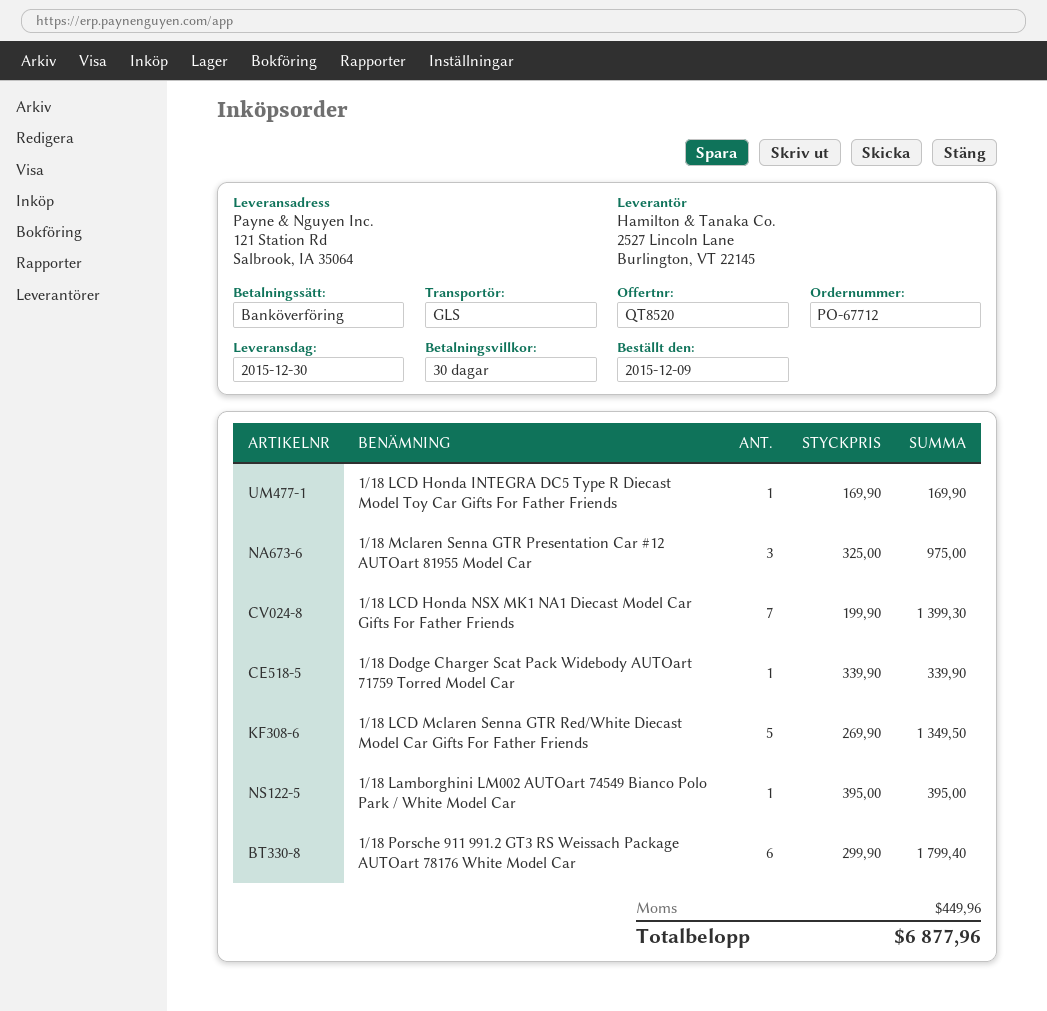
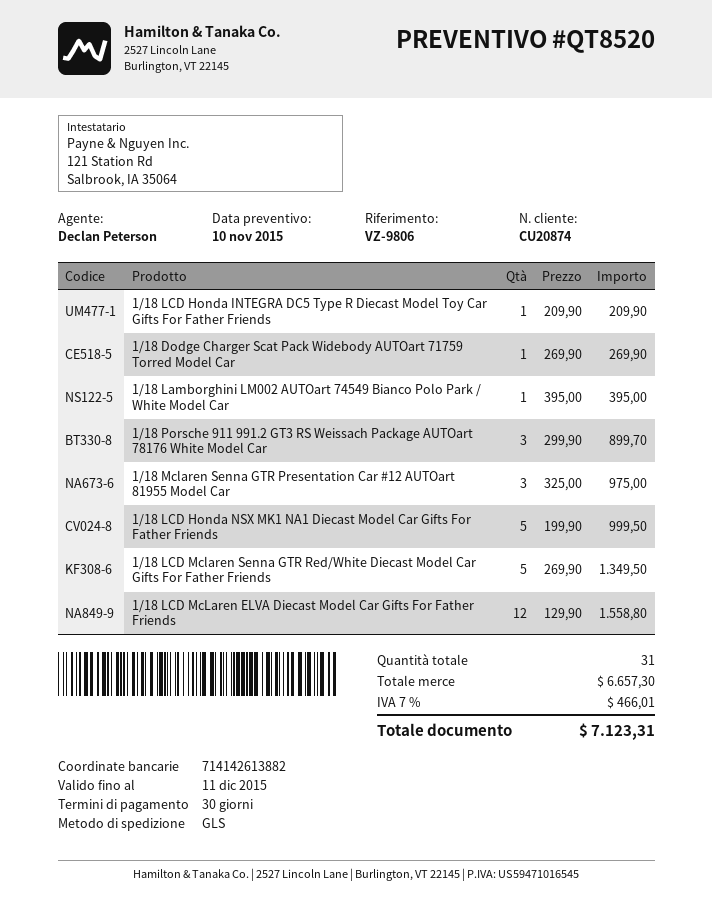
1/18 LCD Honda INTEGRA DC5 Type R Diecast Model Toy Car Gifts For Father Friends: 1 x 169.90 = 169.90 -> 1 x 209.90 = 209.90
1/18 LCD Honda NSX MK1 NA1 Diecast Model Car Gifts For Father Friends: 7 x 199.90 = 1399.30 -> 5 x 199.90 = 999.50
1/18 Dodge Charger Scat Pack Widebody AUTOart 71759 Torred Model Car: 1 x 339.90 = 339.90 -> 1 x 269.90 = 269.90
1/18 Porsche 911 991.2 GT3 RS Weissach Package AUTOart 78176 White Model Car: 6 x 299.90 = 1799.40 -> 3 x 299.90 = 899.70
1/18 LCD McLaren ELVA Diecast Model Car Gifts For Father Friends: none -> 12 x 129.90 = 1558.80
tax: 449.96 -> 466.01
total: 6877.96 -> 7123.31

